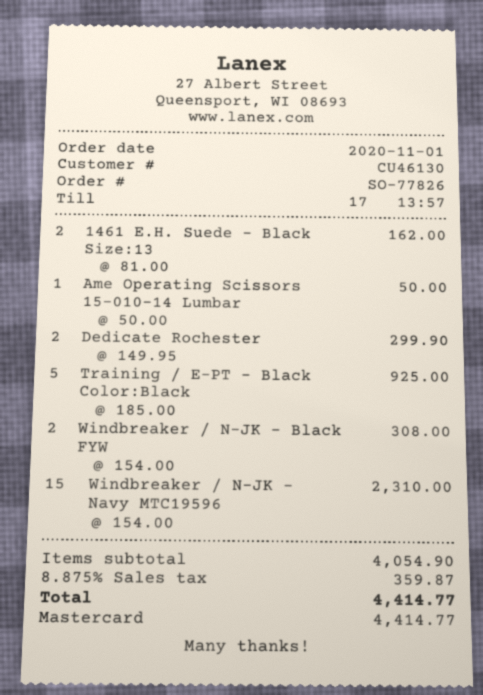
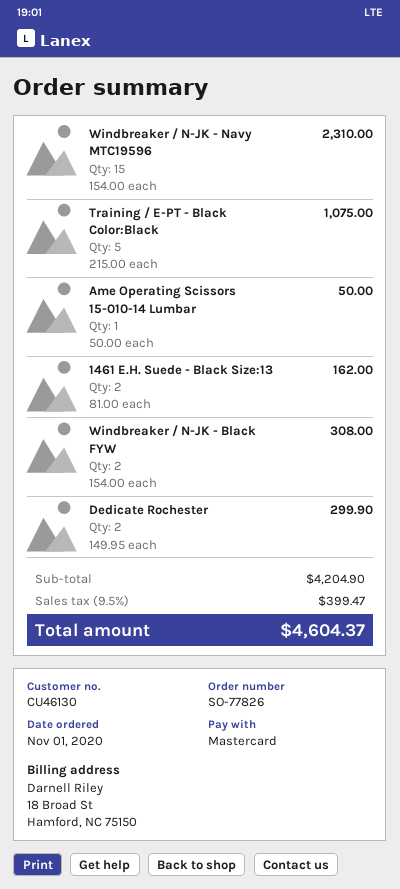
Training / E-PT - Black Color:Black: 5 x 185.00 = 925.00 -> 5 x 215.00 = 1075.00
subtotal: 4054.90 -> 4204.90
tax: 8.875% = 359.87 -> 9.5% = 399.47
total: 4414.77 -> 4604.37

